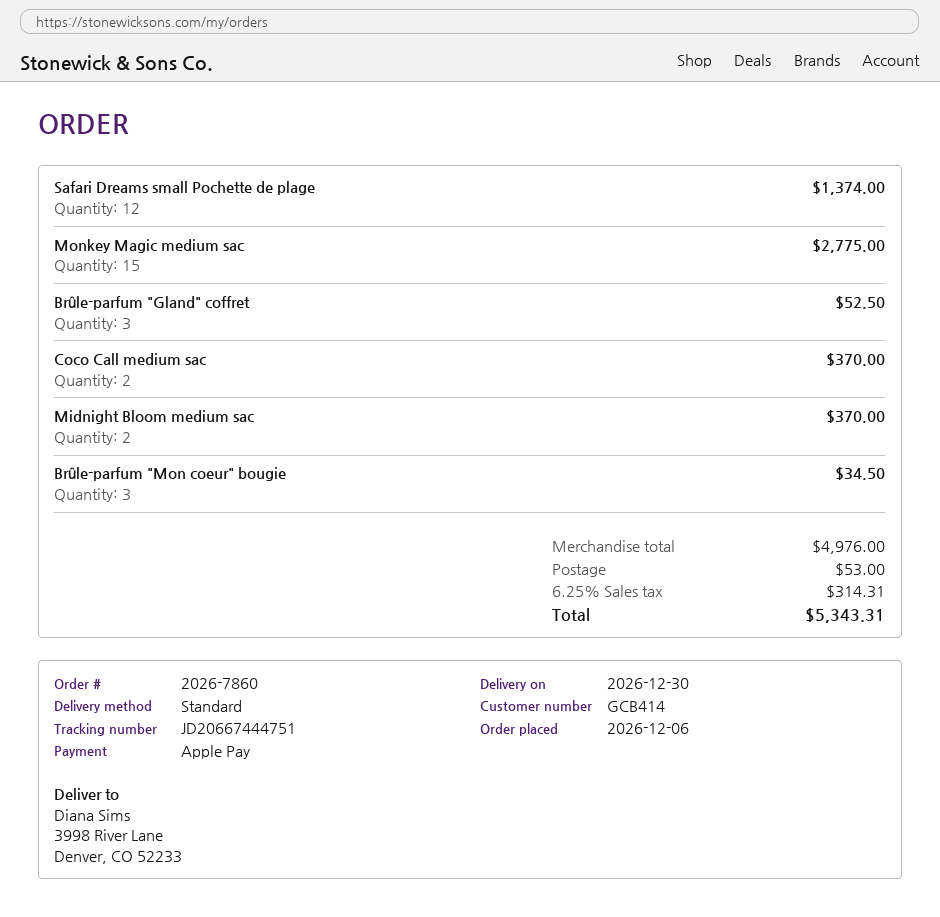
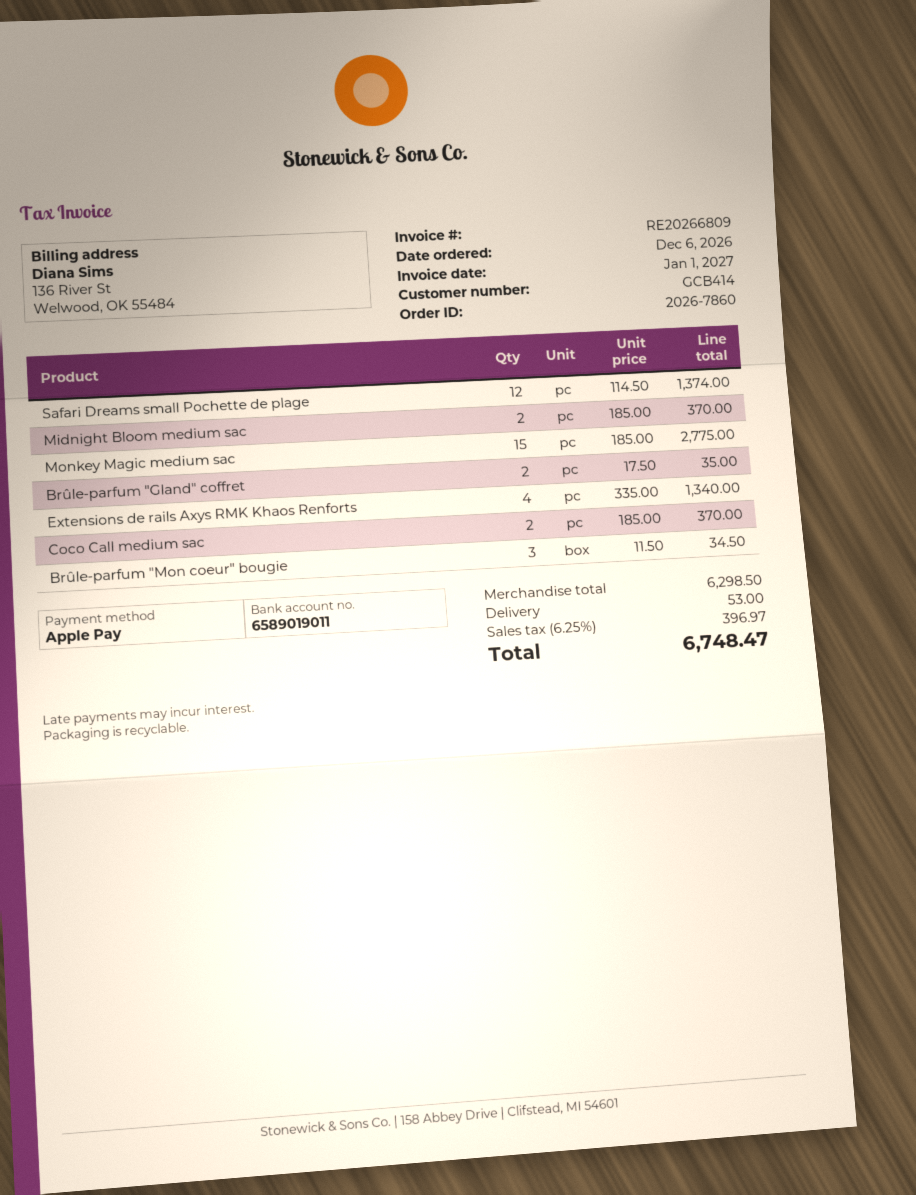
Brûle-parfum "Gland" coffret: 3 for 52.50 -> 2 for 35.00
Extensions de rails Axys RMK Khaos Renforts: none -> 4 for 1340.00
subtotal: 4976.00 -> 6298.50
tax: 6.25% = 314.31 -> 6.25% = 396.97
total: 5343.31 -> 6748.47

